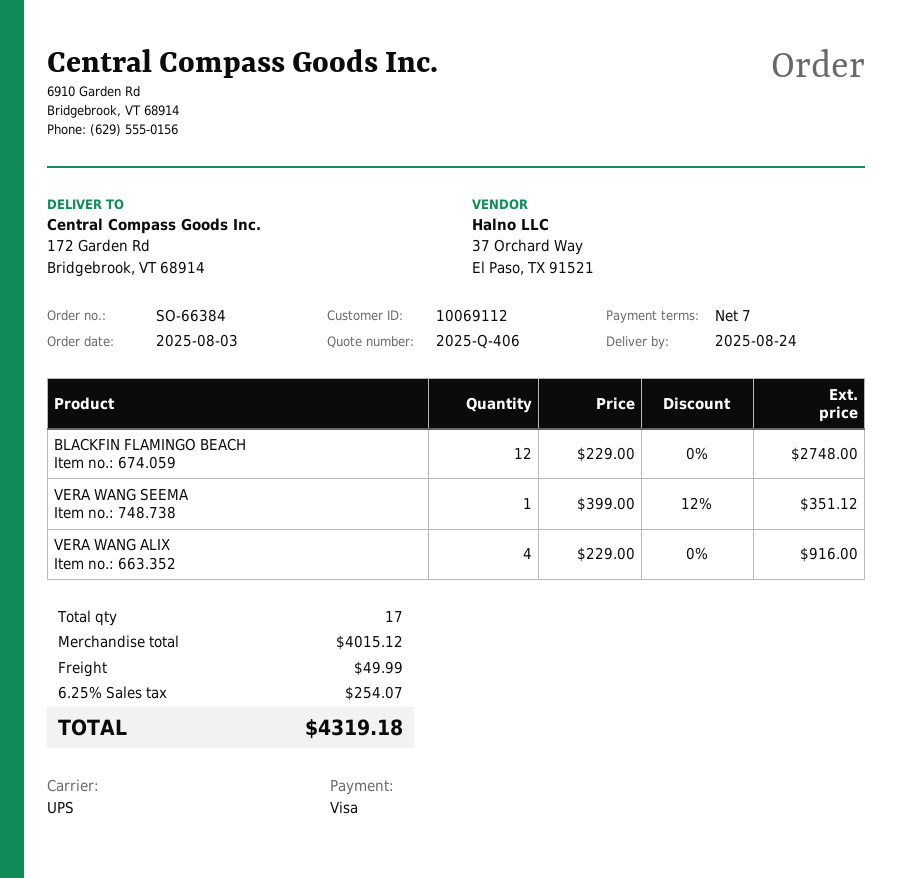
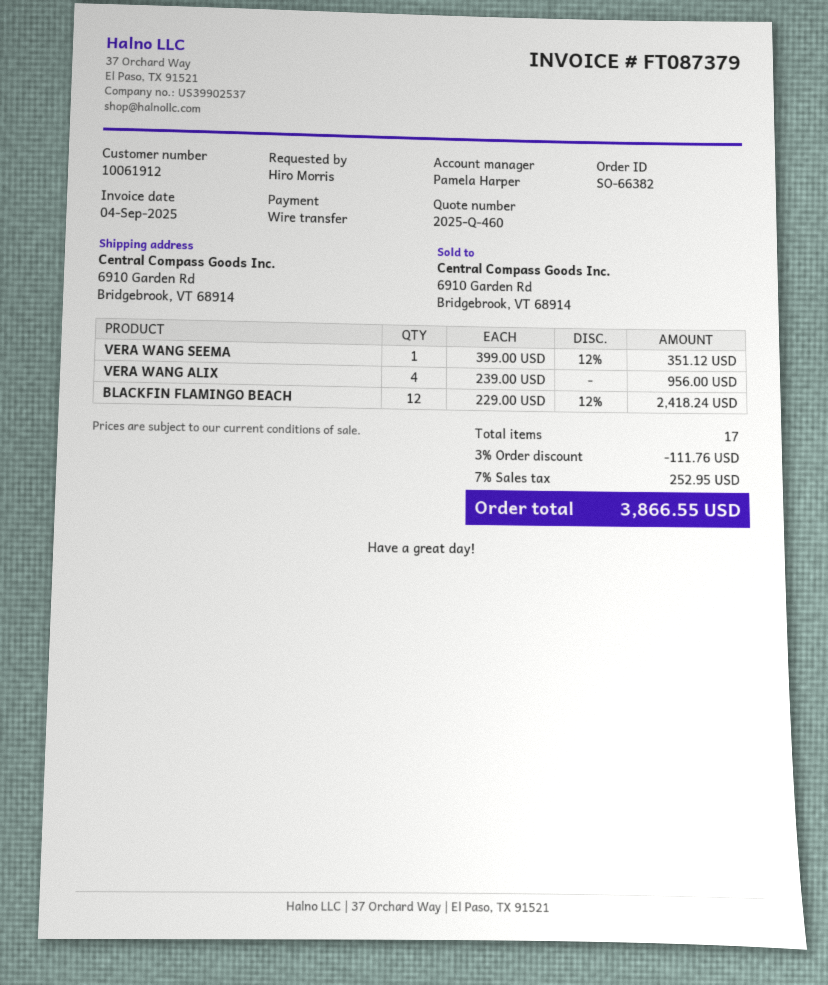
quote number: 2025-Q-406 -> 2025-Q-460
order number: SO-66384 -> SO-66382
customer number: 10069112 -> 10061912
payment method: Visa -> bank transfer
ship to: 172 Garden Rd, Bridgebrook, VT 68914 -> 6910 Garden Rd, Bridgebrook, VT 68914
BLACKFIN FLAMINGO BEACH: 12 x 229.00 = 2748.00 -> 12 x 229.00 - 12% = 2418.24
VERA WANG ALIX: 4 x 229.00 = 916.00 -> 4 x 239.00 = 956.00
discount: none -> 3% = 111.76
shipping: 49.99 -> none
tax: 6.25% = 254.07 -> 7% = 252.95
total: 4319.18 -> 3866.55

